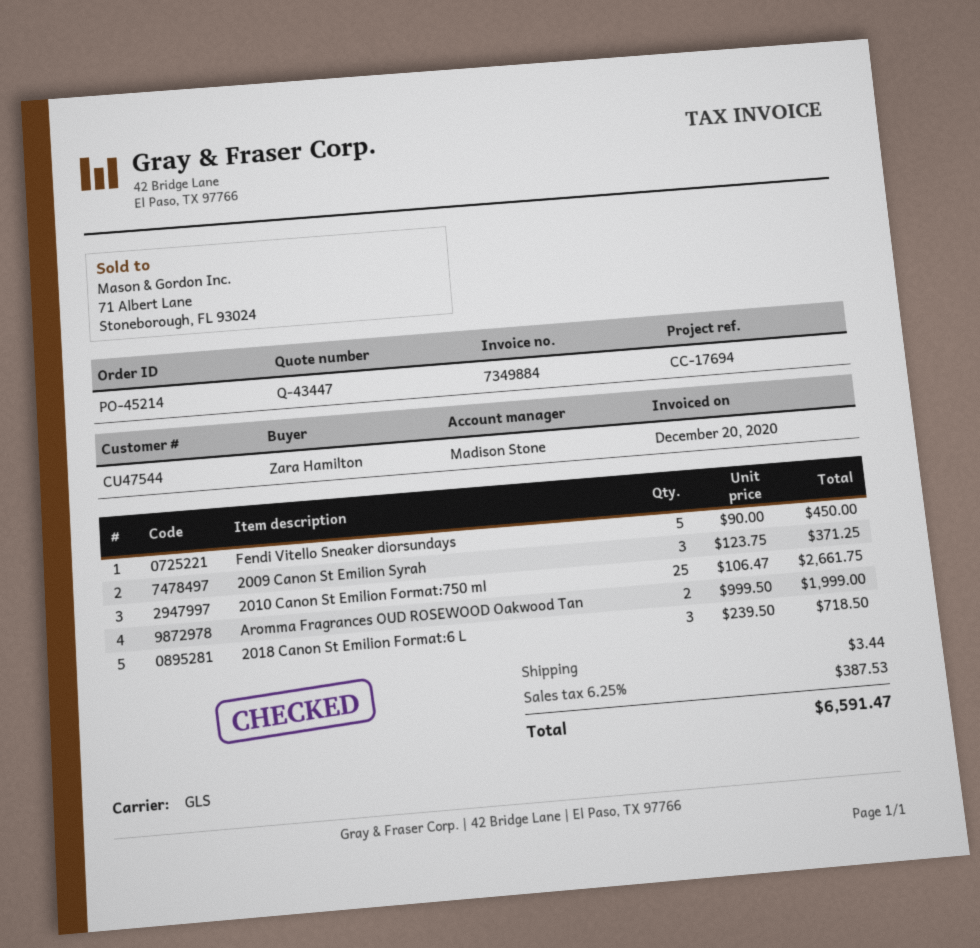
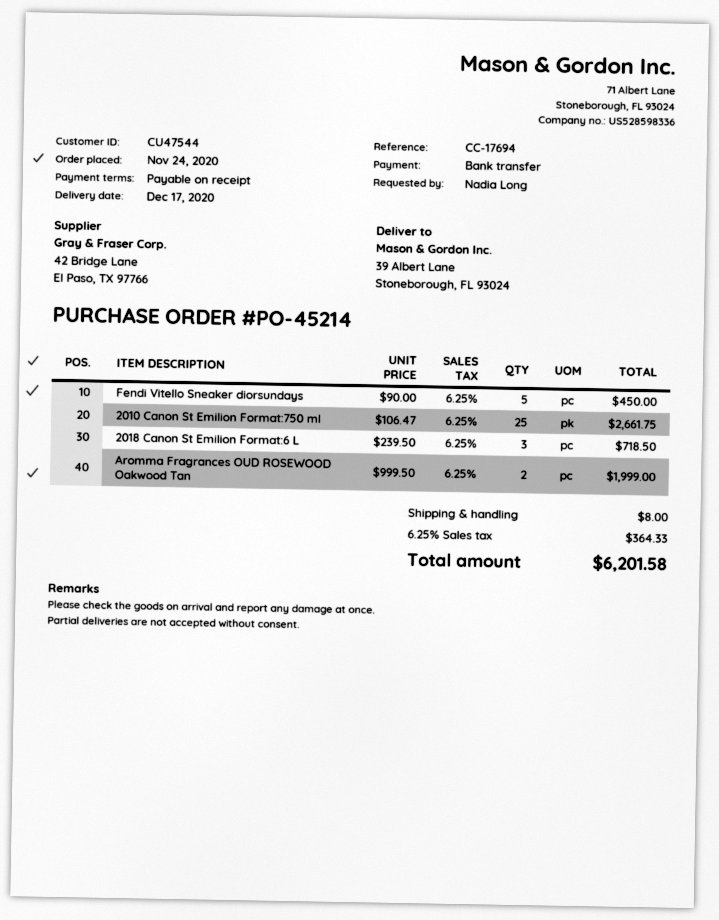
ordered by: Zara Hamilton -> Nadia Long
2009 Canon St Emilion Syrah: 3 x 123.75 = 371.25 -> none
shipping: 3.44 -> 8.00
tax: 6.25% = 387.53 -> 6.25% = 364.33
total: 6591.47 -> 6201.58

